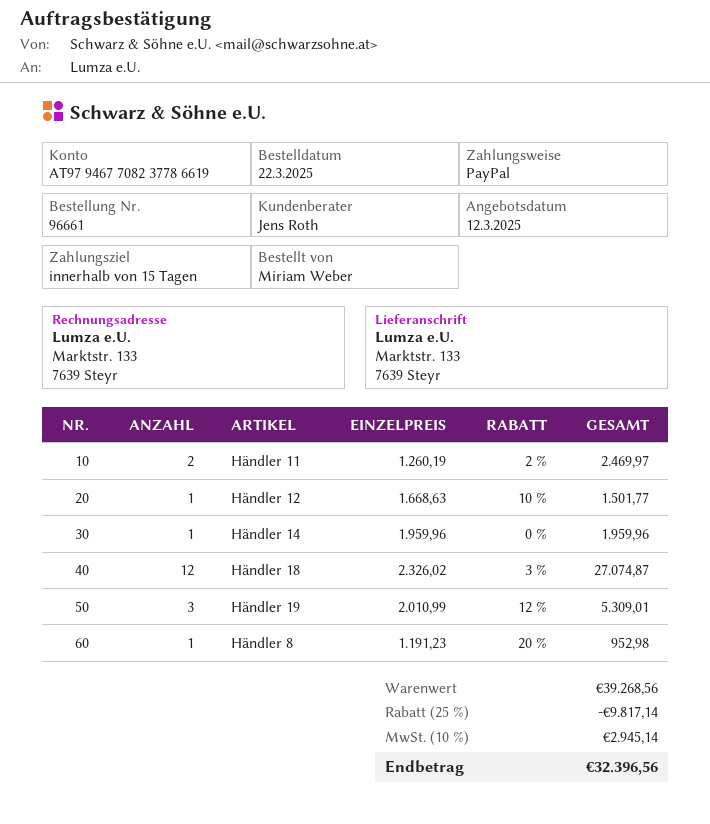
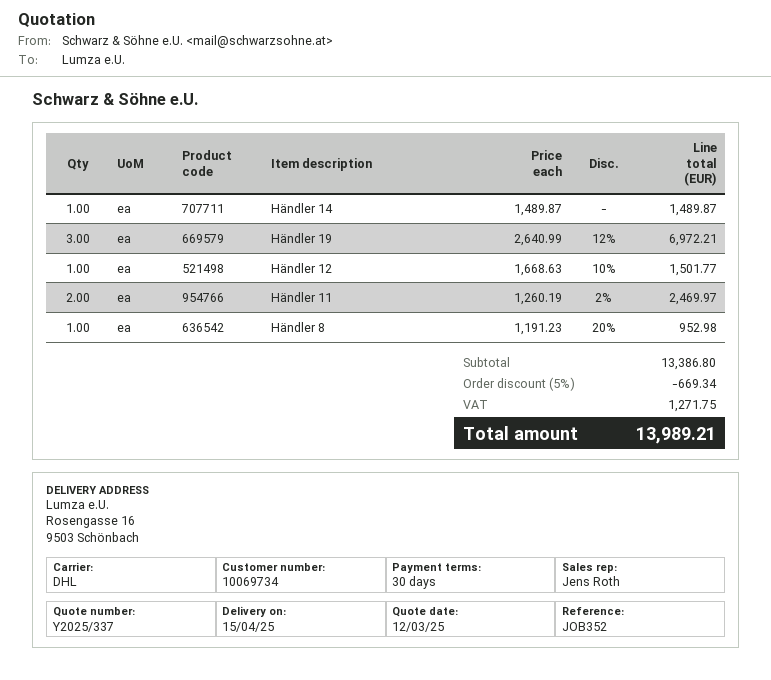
payment terms: 15 days -> 30 days
ship to: Marktstr. 133, 7639 Steyr -> Rosengasse 16, 9503 Schönbach
Händler 14: 1 x 1959.96 = 1959.96 -> 1 x 1489.87 = 1489.87
Händler 18: 12 x 2326.02 - 3% = 27074.87 -> none
Händler 19: 3 x 2010.99 - 12% = 5309.01 -> 3 x 2640.99 - 12% = 6972.21
subtotal: 39268.56 -> 13386.80
discount: 25% = 9817.14 -> 5% = 669.34
tax: 2945.14 -> 1271.75
total: 32396.56 -> 13989.21

